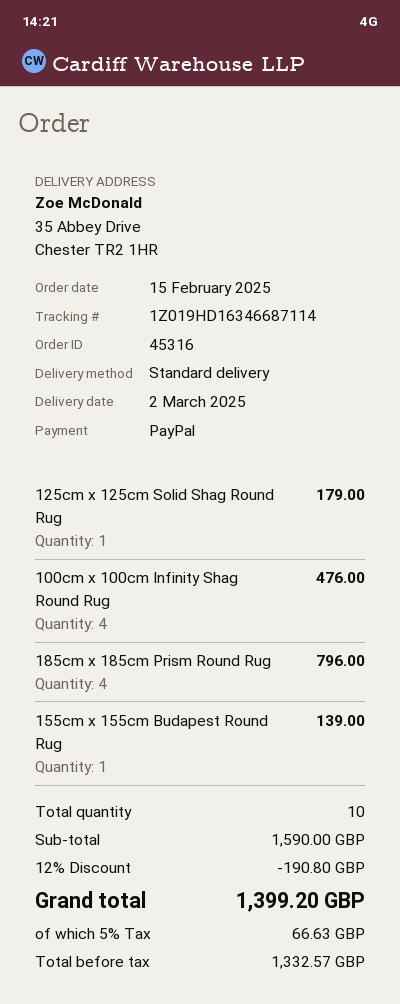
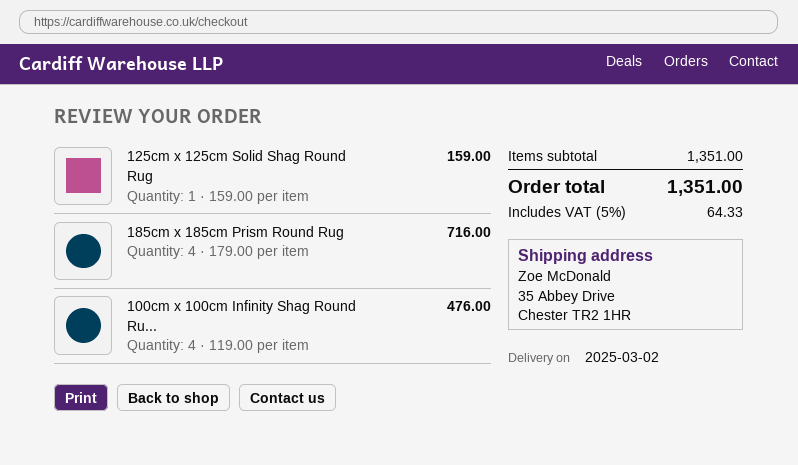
125cm x 125cm Solid Shag Round Rug: 1 for 179.00 -> 1 for 159.00
185cm x 185cm Prism Round Rug: 4 for 796.00 -> 4 for 716.00
155cm x 155cm Budapest Round Rug: 1 for 139.00 -> none
subtotal: 1590.00 -> 1351.00
discount: 12% = 190.80 -> none
tax: 5% = 66.63 -> 5% = 64.33
total: 1399.20 -> 1351.00

